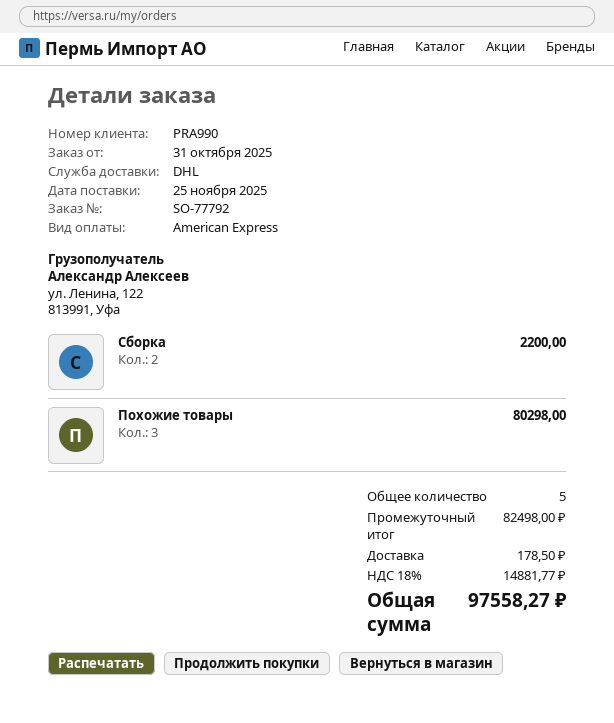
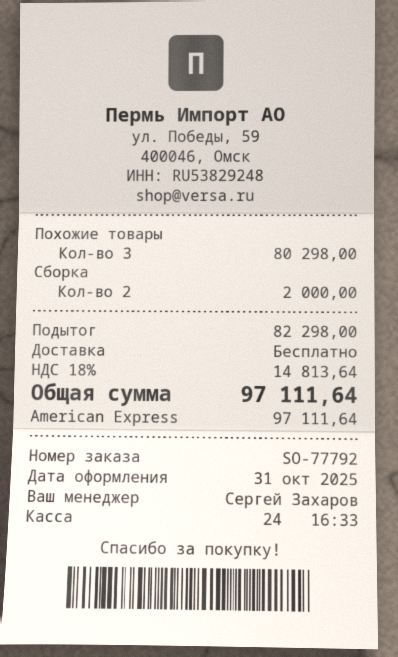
Сборка: 2 for 2200.00 -> 2 for 2000.00
subtotal: 82498.00 -> 82298.00
shipping: 178.50 -> 0.00
tax: 18% = 14881.77 -> 18% = 14813.64
total: 97558.27 -> 97111.64

